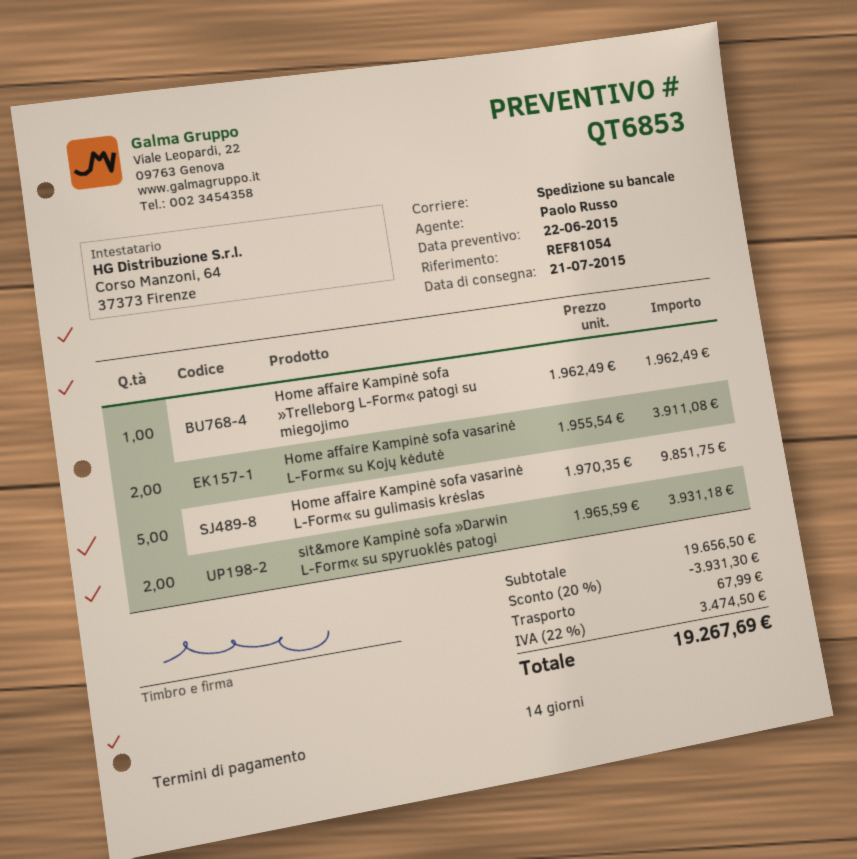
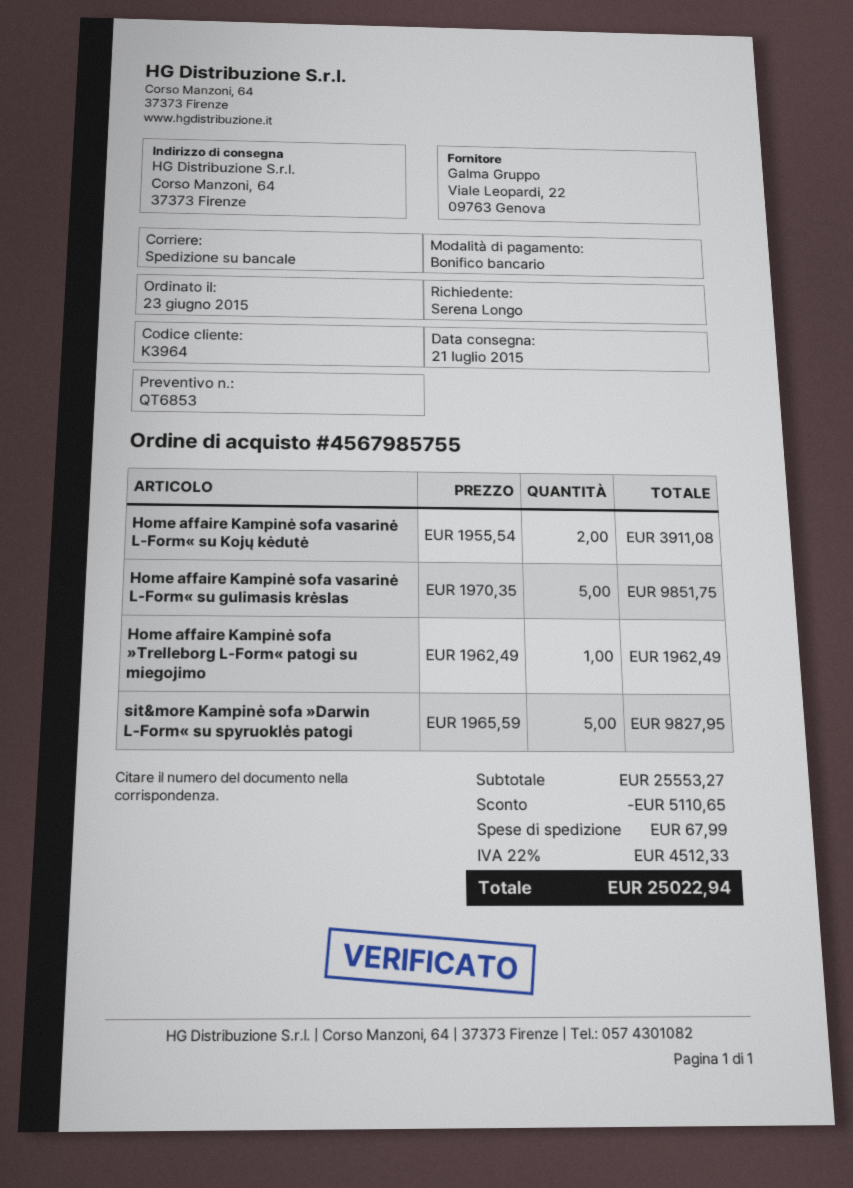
sit&more Kampinė sofa »Darwin L-Form« su spyruoklės patogi: 2 x 1965.59 = 3931.18 -> 5 x 1965.59 = 9827.95
subtotal: 19656.50 -> 25553.27
discount: 3931.30 -> 5110.65
tax: 22% = 3474.50 -> 22% = 4512.33
total: 19267.69 -> 25022.94

